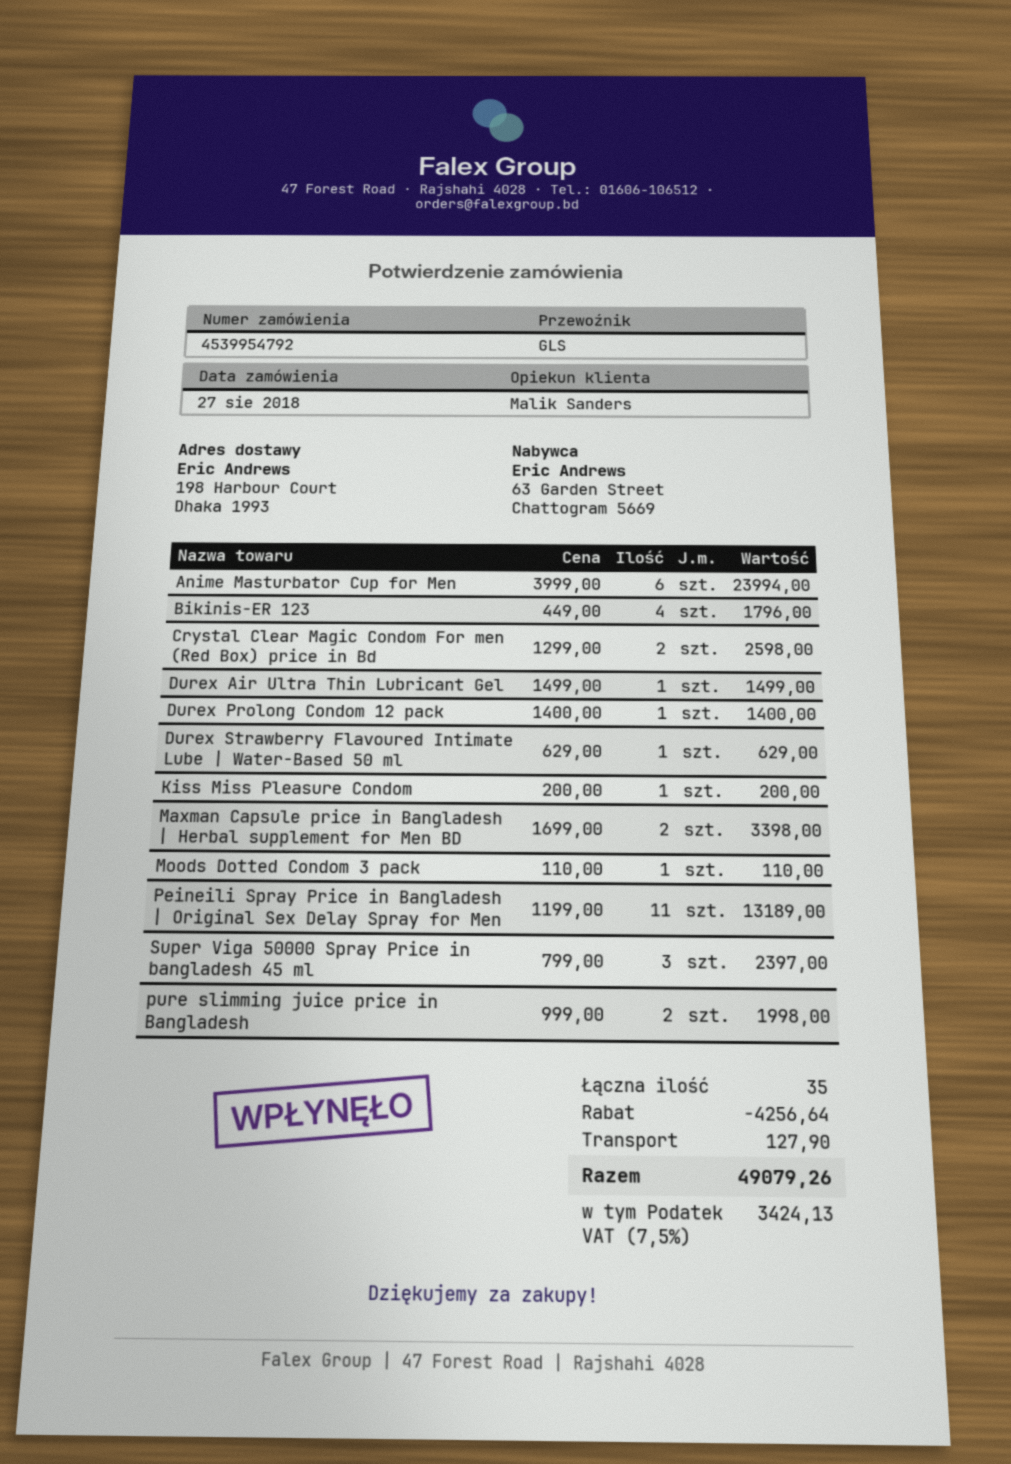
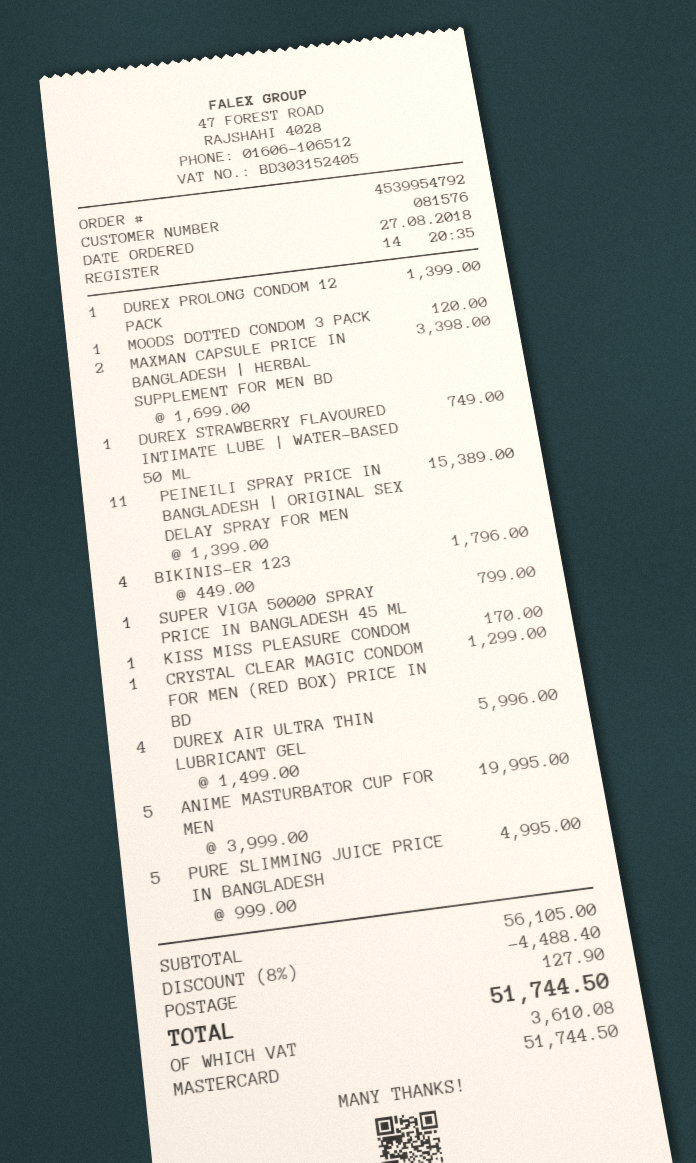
Anime Masturbator Cup for Men: 6 x 3999.00 = 23994.00 -> 5 x 3999.00 = 19995.00
Crystal Clear Magic Condom For men (Red Box) price in Bd: 2 x 1299.00 = 2598.00 -> 1 x 1299.00 = 1299.00
Durex Air Ultra Thin Lubricant Gel: 1 x 1499.00 = 1499.00 -> 4 x 1499.00 = 5996.00
Durex Prolong Condom 12 pack: 1 x 1400.00 = 1400.00 -> 1 x 1399.00 = 1399.00
Durex Strawberry Flavoured Intimate Lube | Water-Based 50 ml: 1 x 629.00 = 629.00 -> 1 x 749.00 = 749.00
Kiss Miss Pleasure Condom: 1 x 200.00 = 200.00 -> 1 x 170.00 = 170.00
Moods Dotted Condom 3 pack: 1 x 110.00 = 110.00 -> 1 x 120.00 = 120.00
Peineili Spray Price in Bangladesh | Original Sex Delay Spray for Men: 11 x 1199.00 = 13189.00 -> 11 x 1399.00 = 15389.00
Super Viga 50000 Spray Price in bangladesh 45 ml: 3 x 799.00 = 2397.00 -> 1 x 799.00 = 799.00
pure slimming juice price in Bangladesh: 2 x 999.00 = 1998.00 -> 5 x 999.00 = 4995.00
discount: 4256.64 -> 4488.40
tax: 3424.13 -> 3610.08
total: 49079.26 -> 51744.50

